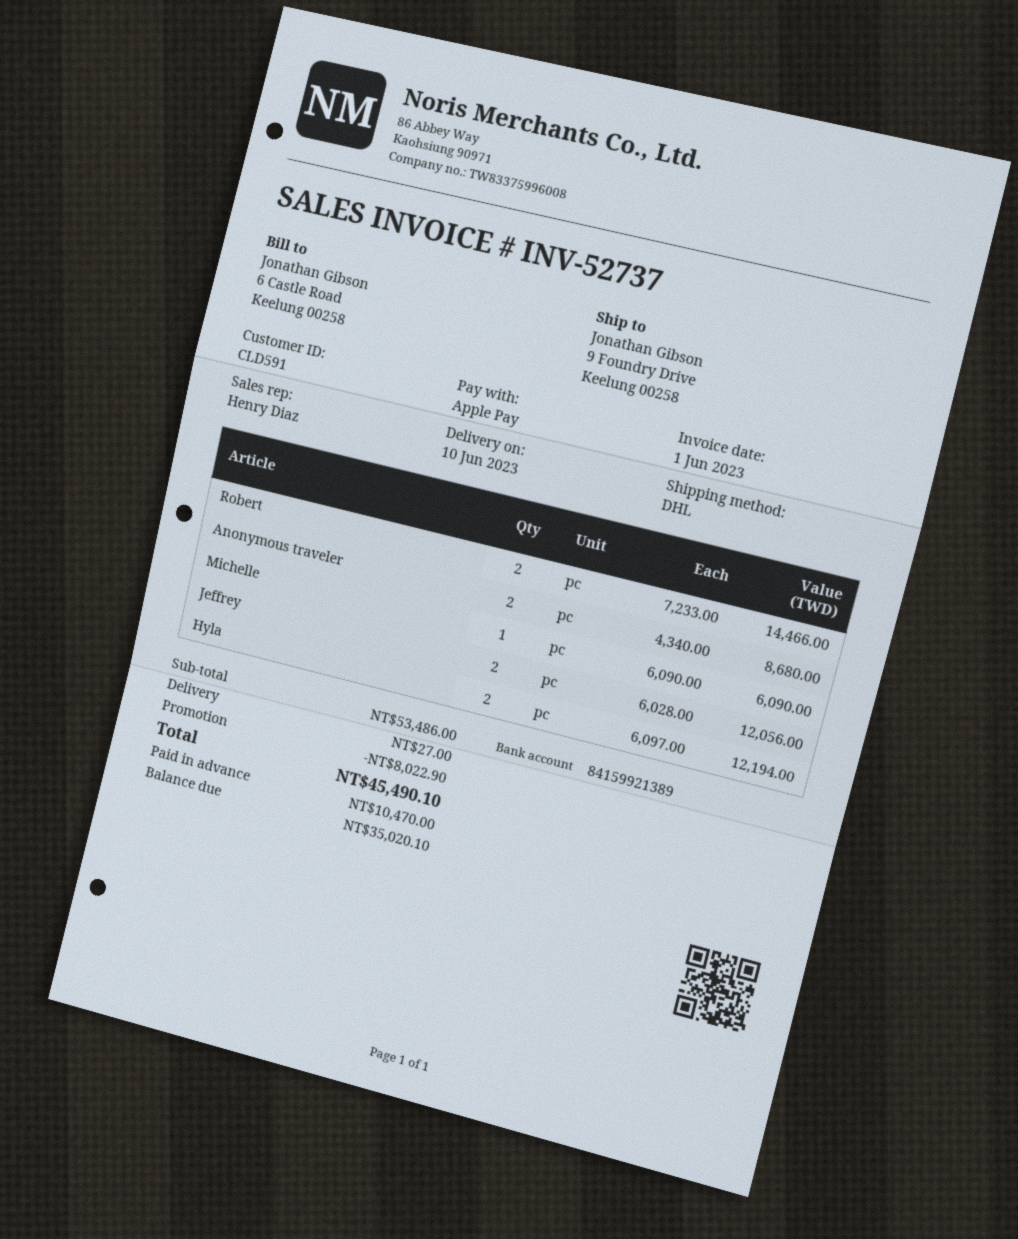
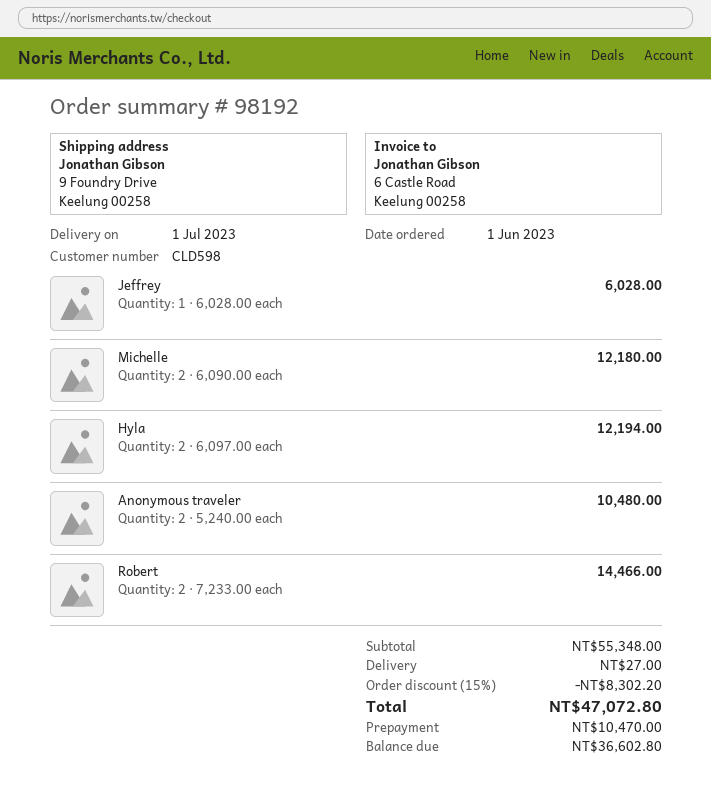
delivery date: 2023-06-10 -> 2023-07-01
customer number: CLD591 -> CLD598
Anonymous traveler: 2 x 4340.00 = 8680.00 -> 2 x 5240.00 = 10480.00
Michelle: 1 x 6090.00 = 6090.00 -> 2 x 6090.00 = 12180.00
Jeffrey: 2 x 6028.00 = 12056.00 -> 1 x 6028.00 = 6028.00
subtotal: 53486.00 -> 55348.00
discount: 8022.90 -> 8302.20
total: 45490.10 -> 47072.80
balance: 35020.10 -> 36602.80

